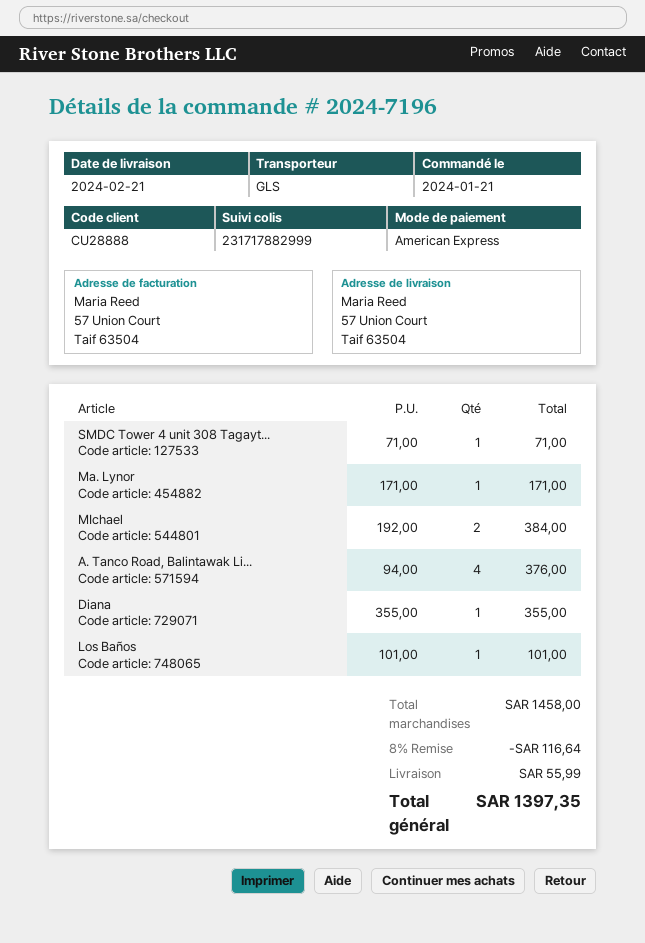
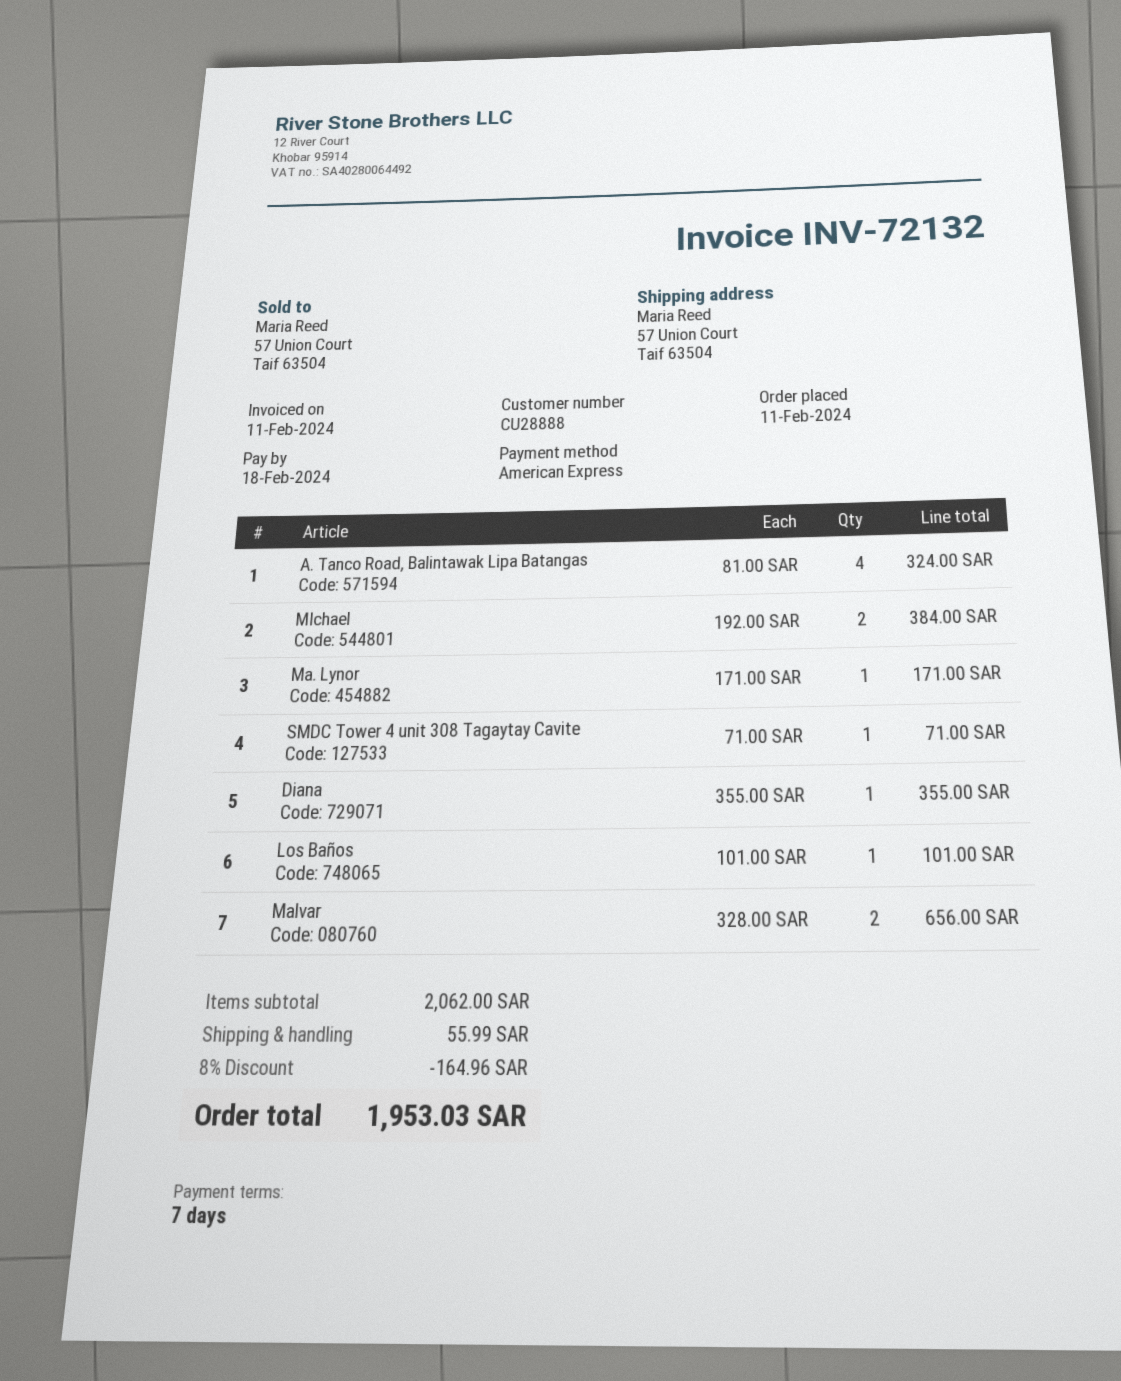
order date: 2024-01-21 -> 2024-02-11
A. Tanco Road, Balintawak Li...: 4 x 94.00 = 376.00 -> 4 x 81.00 = 324.00
Malvar: none -> 2 x 328.00 = 656.00
subtotal: 1458.00 -> 2062.00
discount: 8% = 116.64 -> 8% = 164.96
total: 1397.35 -> 1953.03

